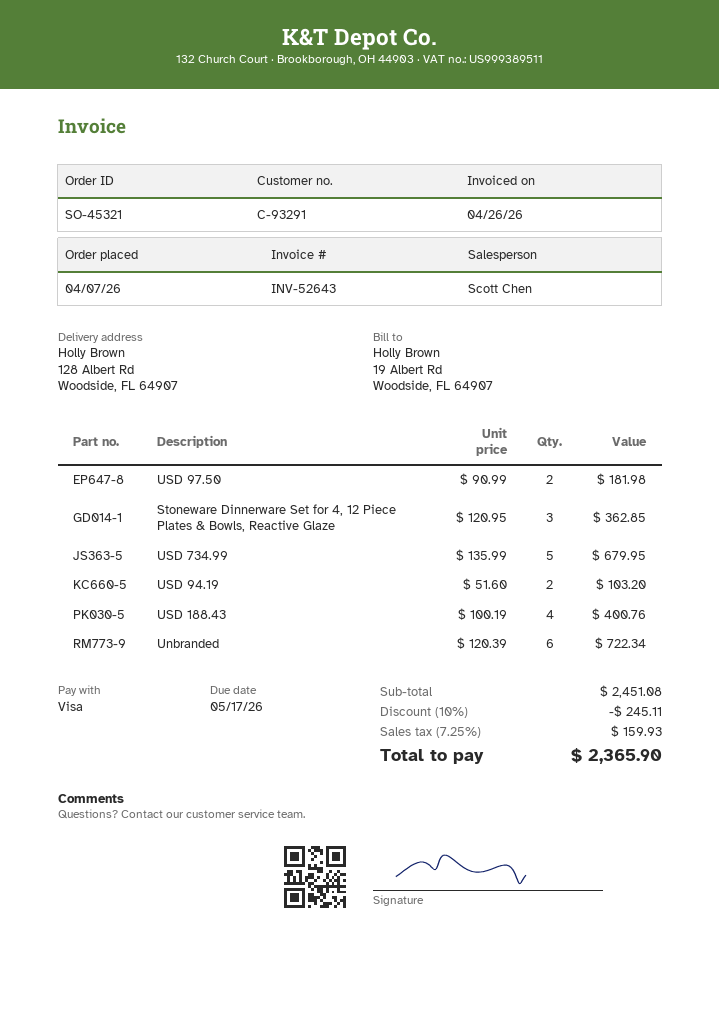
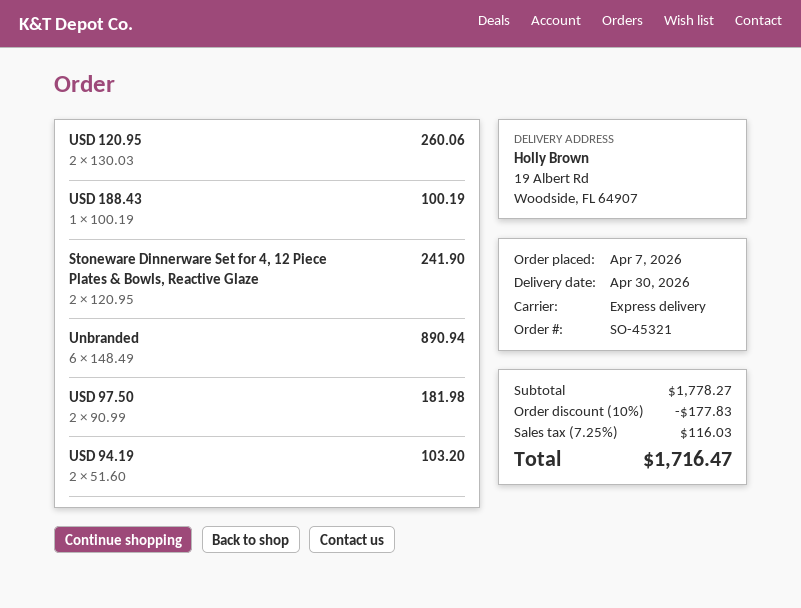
ship to: 128 Albert Rd, Woodside, FL 64907 -> 19 Albert Rd, Woodside, FL 64907
Stoneware Dinnerware Set for 4, 12 Piece Plates & Bowls, Reactive Glaze: 3 x 120.95 = 362.85 -> 2 x 120.95 = 241.90
USD 734.99: 5 x 135.99 = 679.95 -> none
USD 188.43: 4 x 100.19 = 400.76 -> 1 x 100.19 = 100.19
Unbranded: 6 x 120.39 = 722.34 -> 6 x 148.49 = 890.94
USD 120.95: none -> 2 x 130.03 = 260.06
subtotal: 2451.08 -> 1778.27
discount: 10% = 245.11 -> 10% = 177.83
tax: 7.25% = 159.93 -> 7.25% = 116.03
total: 2365.90 -> 1716.47

